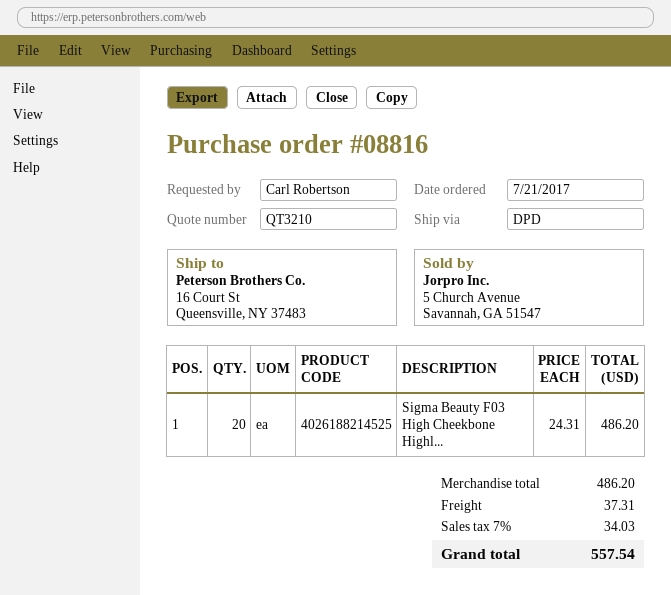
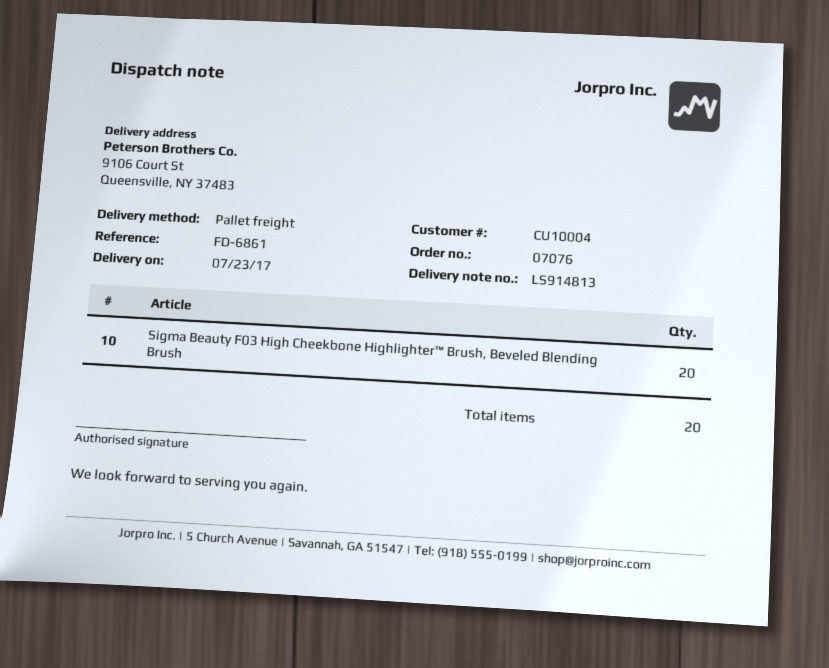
order number: 08816 -> 07076
shipping method: DPD -> pallet freight
ship to: 16 Court St, Queensville, NY 37483 -> 9106 Court St, Queensville, NY 37483

